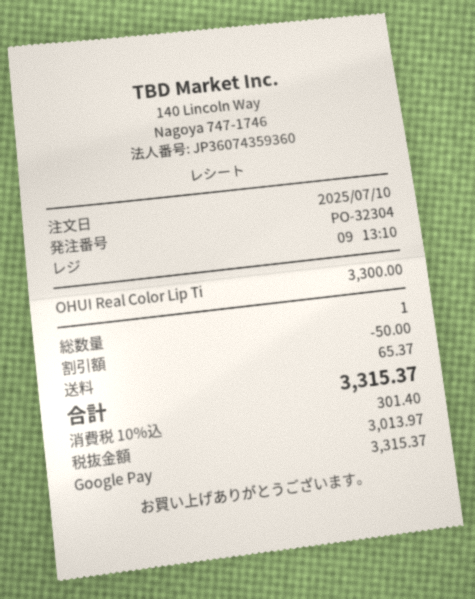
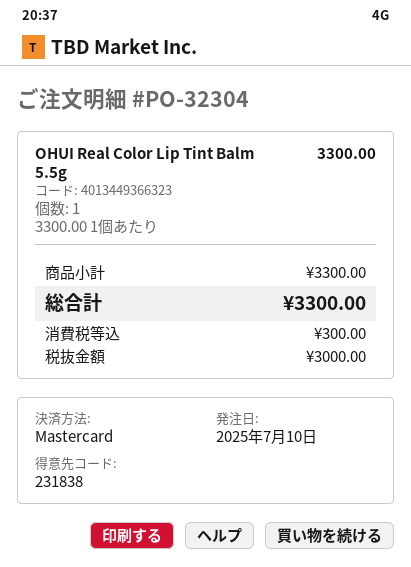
payment method: Google Pay -> Mastercard
discount: 50.00 -> none
shipping: 65.37 -> none
net: 3013.97 -> 3000.00
tax: 301.40 -> 300.00
total: 3315.37 -> 3300.00

